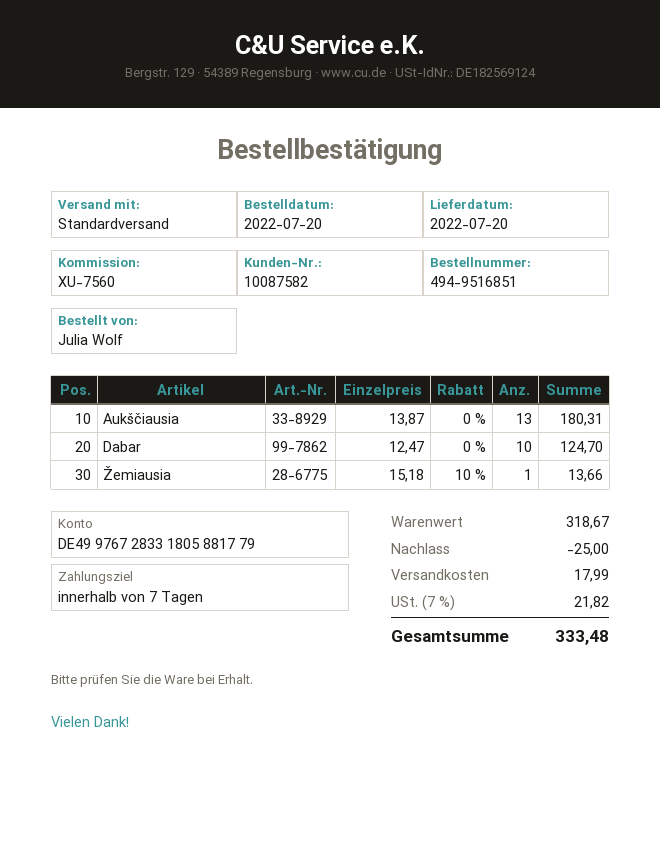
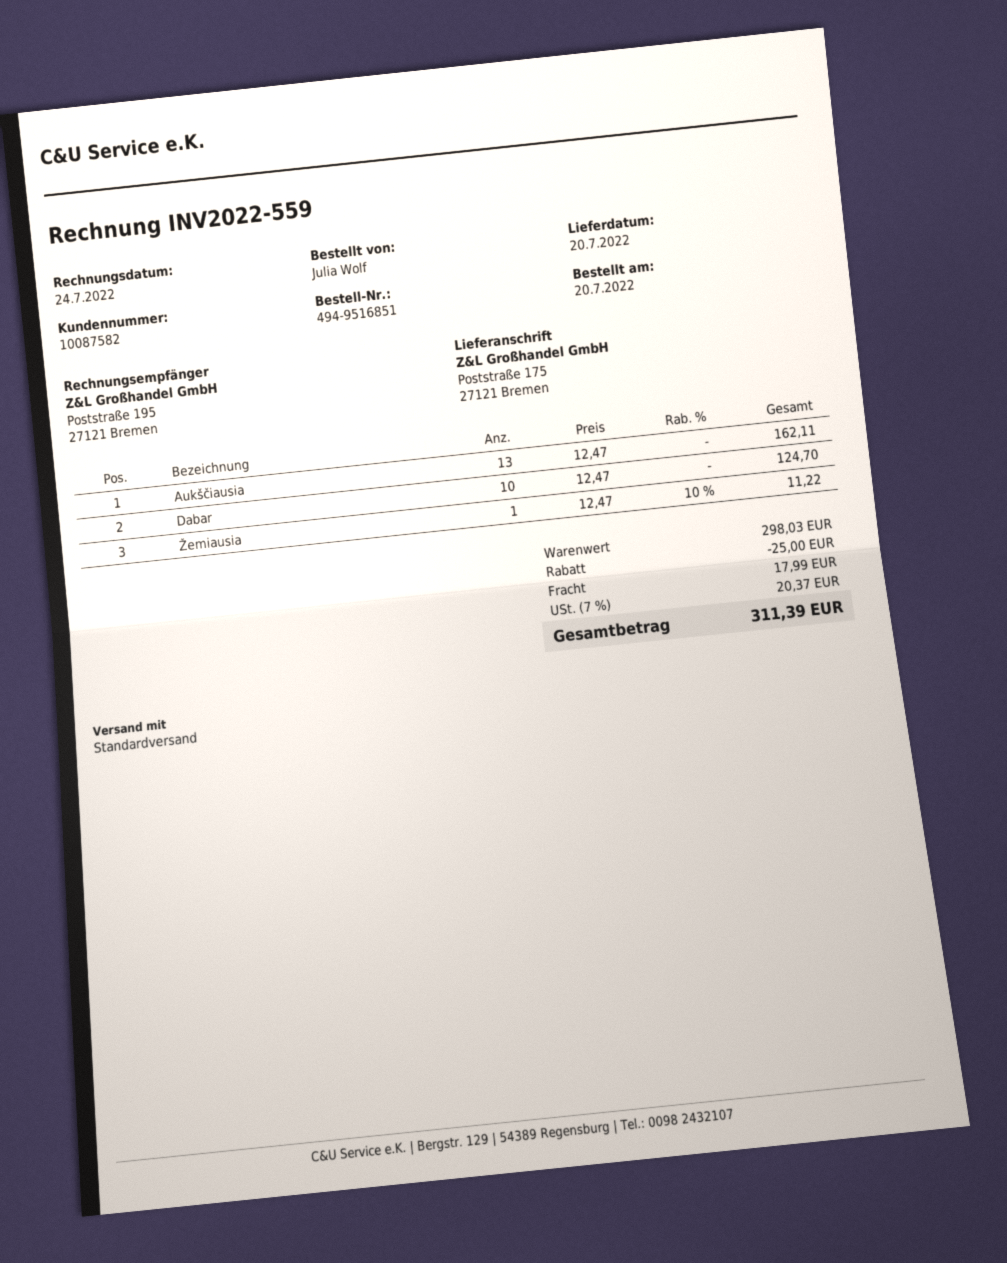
Aukščiausia: 13 x 13.87 = 180.31 -> 13 x 12.47 = 162.11
Žemiausia: 1 x 15.18 - 10% = 13.66 -> 1 x 12.47 - 10% = 11.22
subtotal: 318.67 -> 298.03
tax: 7% = 21.82 -> 7% = 20.37
total: 333.48 -> 311.39

